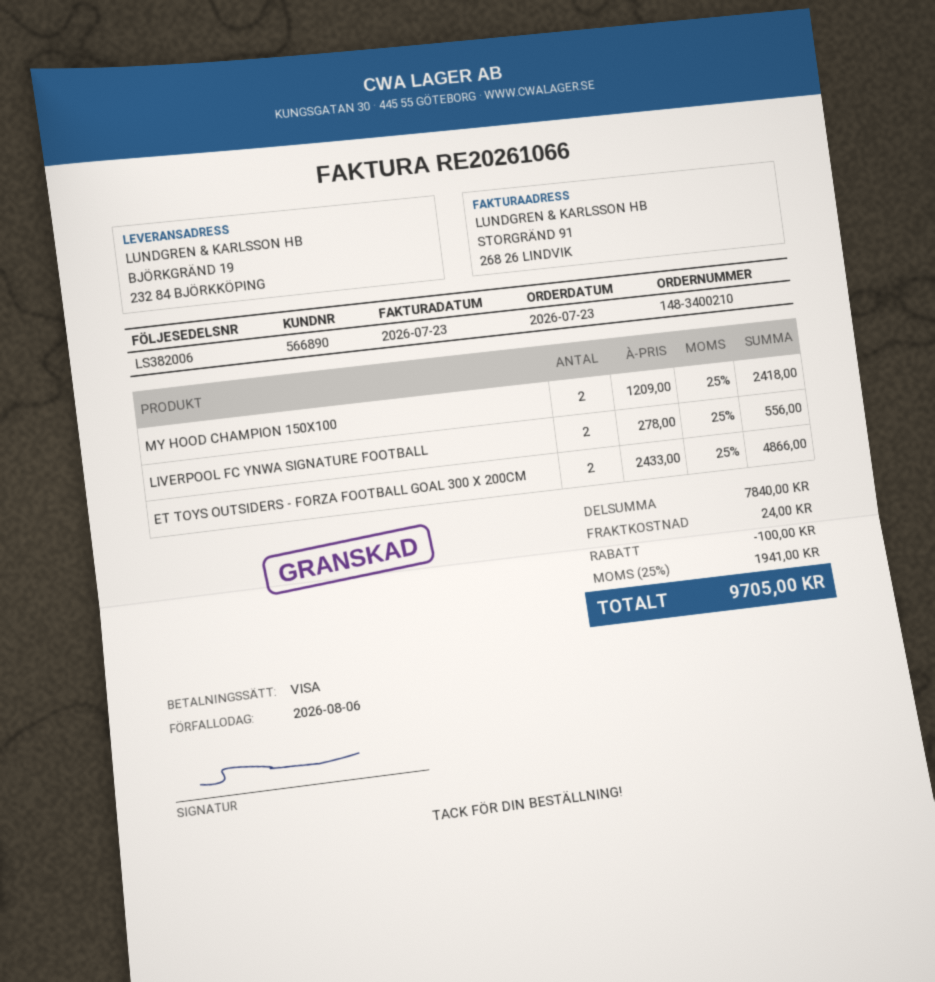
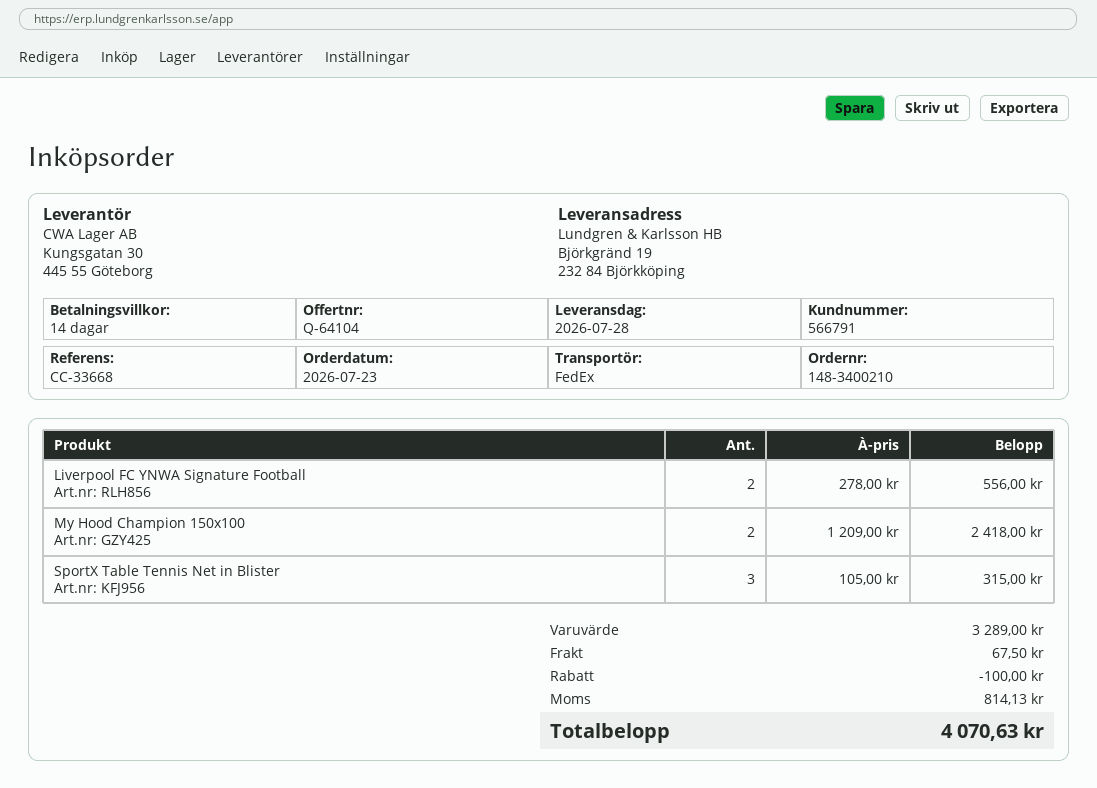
customer number: 566890 -> 566791
ET TOYS OUTSIDERS - FORZA FOOTBALL GOAL 300 X 200CM: 2 x 2433.00 = 4866.00 -> none
SportX Table Tennis Net in Blister: none -> 3 x 105.00 = 315.00
subtotal: 7840.00 -> 3289.00
shipping: 24.00 -> 67.50
tax: 1941.00 -> 814.13
total: 9705.00 -> 4070.63

